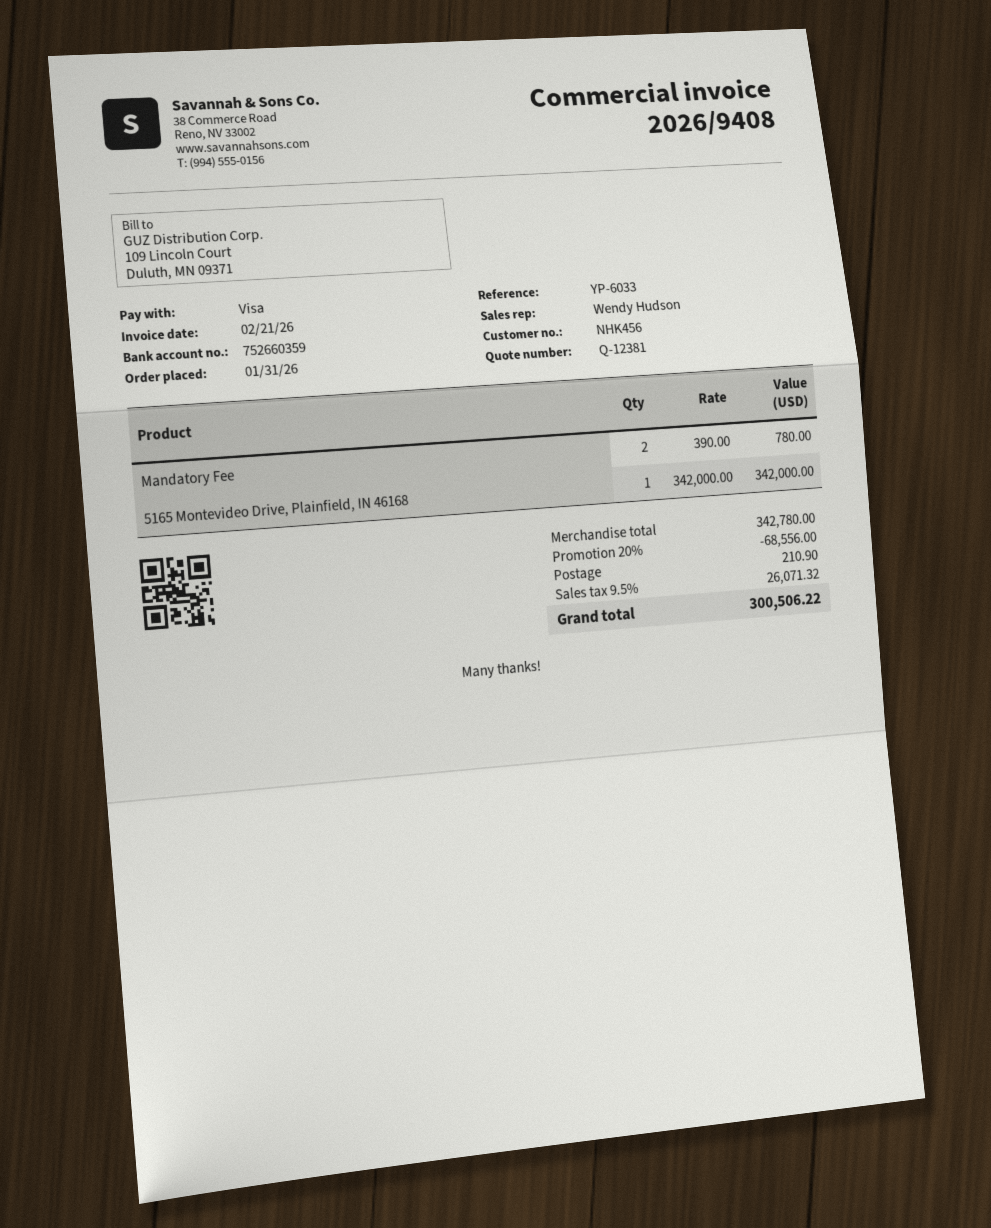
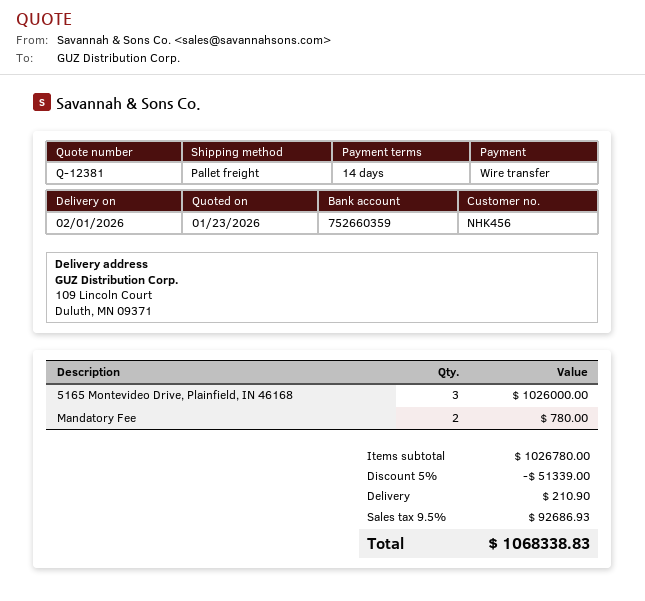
payment method: Visa -> bank transfer
5165 Montevideo Drive, Plainfield, IN 46168: 1 for 342000.00 -> 3 for 1026000.00
subtotal: 342780.00 -> 1026780.00
discount: 20% = 68556.00 -> 5% = 51339.00
tax: 9.5% = 26071.32 -> 9.5% = 92686.93
total: 300506.22 -> 1068338.83

